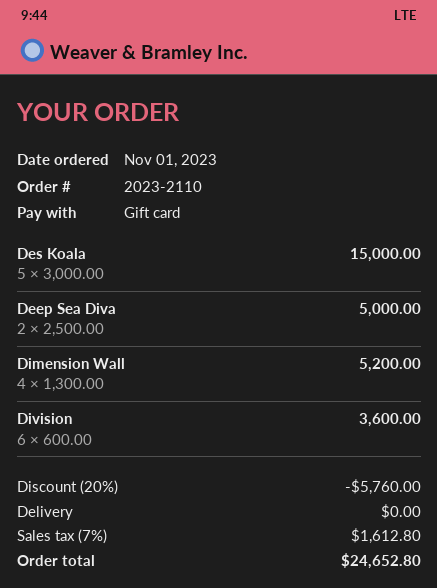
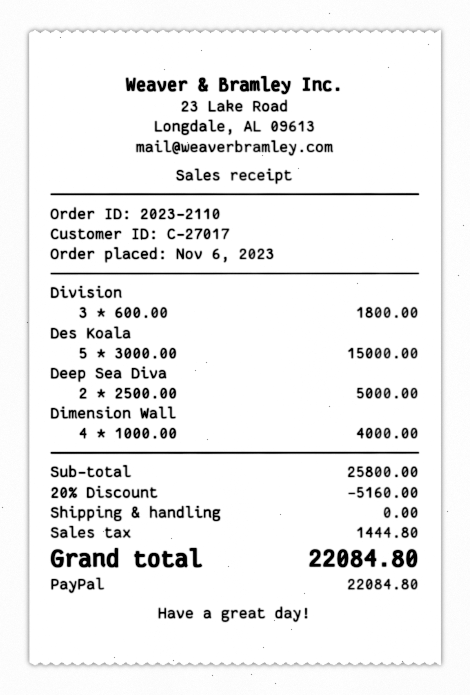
order date: 2023-11-01 -> 2023-11-06
payment method: gift card -> PayPal
Dimension Wall: 4 x 1300.00 = 5200.00 -> 4 x 1000.00 = 4000.00
Division: 6 x 600.00 = 3600.00 -> 3 x 600.00 = 1800.00
discount: 20% = 5760.00 -> 20% = 5160.00
tax: 1612.80 -> 1444.80
total: 24652.80 -> 22084.80

